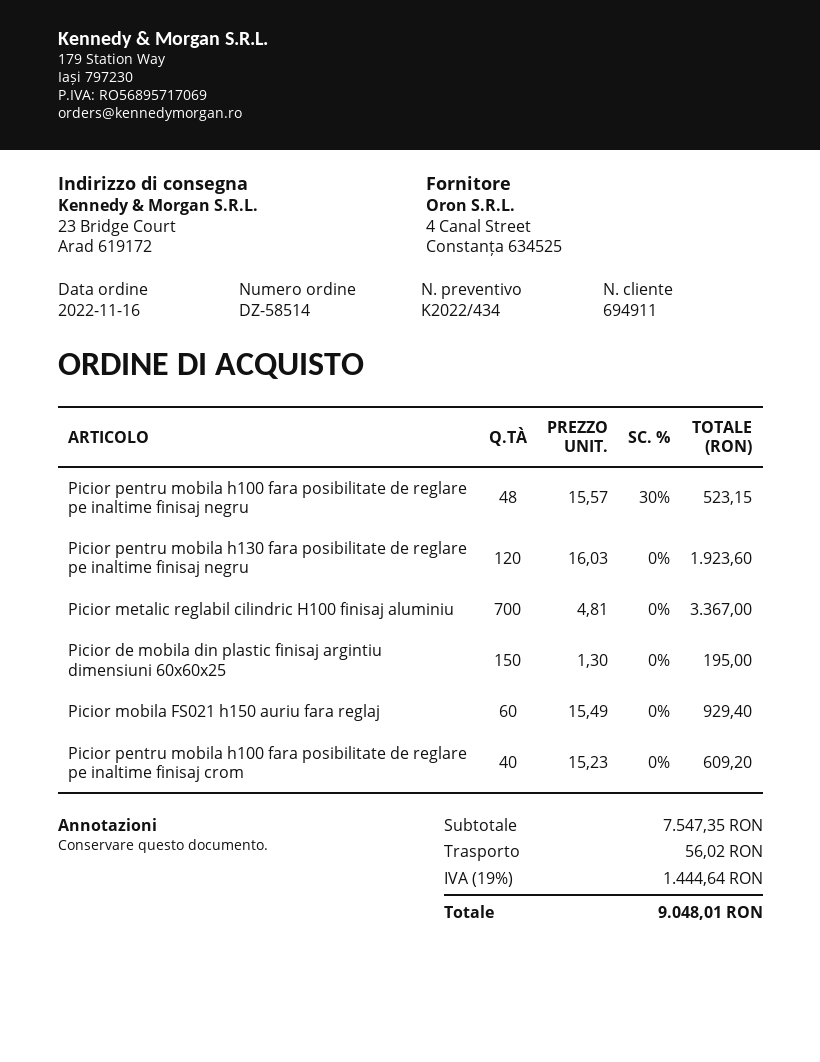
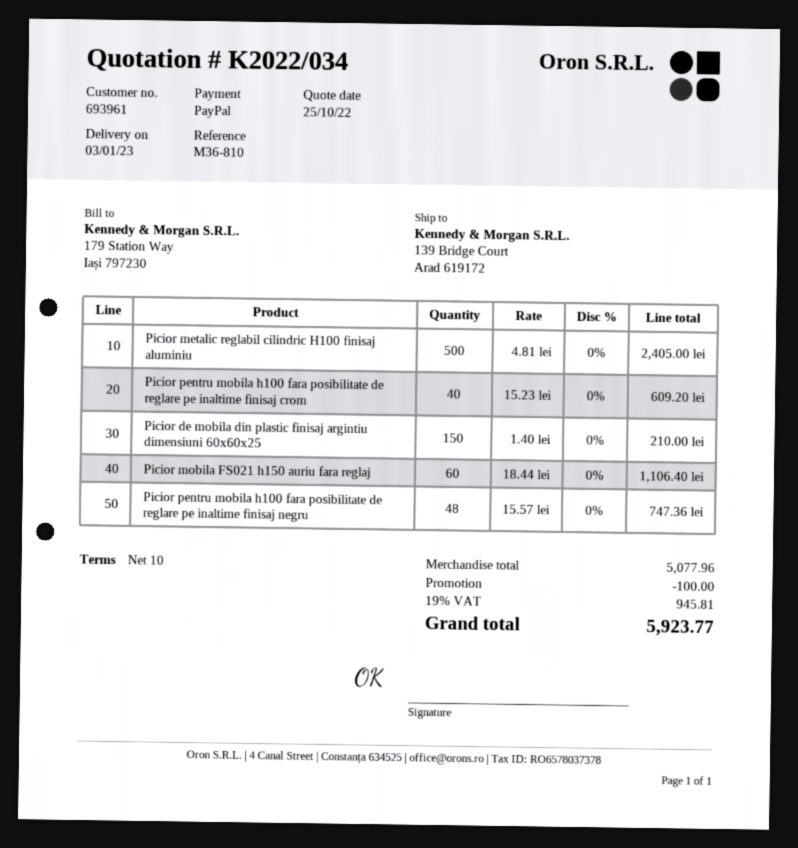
quote number: K2022/434 -> K2022/034
customer number: 694911 -> 693961
ship to: 23 Bridge Court, Arad 619172 -> 139 Bridge Court, Arad 619172
Picior pentru mobila h100 fara posibilitate de reglare pe inaltime finisaj negru: 48 x 15.57 - 30% = 523.15 -> 48 x 15.57 = 747.36
Picior pentru mobila h130 fara posibilitate de reglare pe inaltime finisaj negru: 120 x 16.03 = 1923.60 -> none
Picior metalic reglabil cilindric H100 finisaj aluminiu: 700 x 4.81 = 3367.00 -> 500 x 4.81 = 2405.00
Picior de mobila din plastic finisaj argintiu dimensiuni 60x60x25: 150 x 1.30 = 195.00 -> 150 x 1.40 = 210.00
Picior mobila FS021 h150 auriu fara reglaj: 60 x 15.49 = 929.40 -> 60 x 18.44 = 1106.40
subtotal: 7547.35 -> 5077.96
discount: none -> 100.00
shipping: 56.02 -> none
tax: 19% = 1444.64 -> 19% = 945.81
total: 9048.01 -> 5923.77

